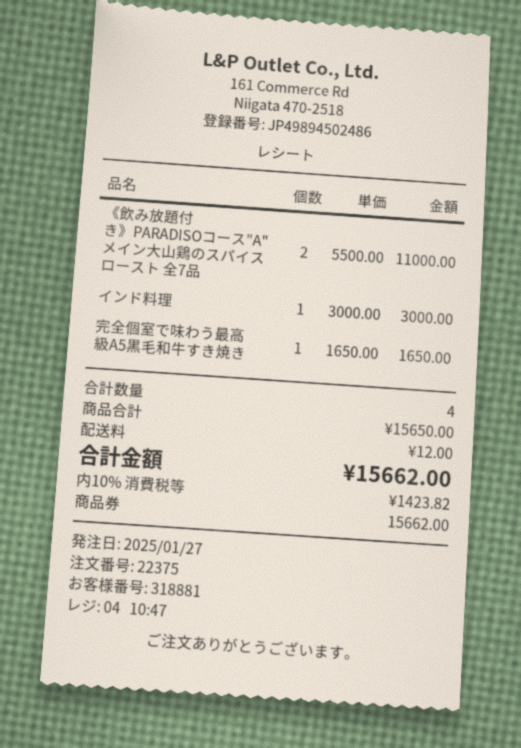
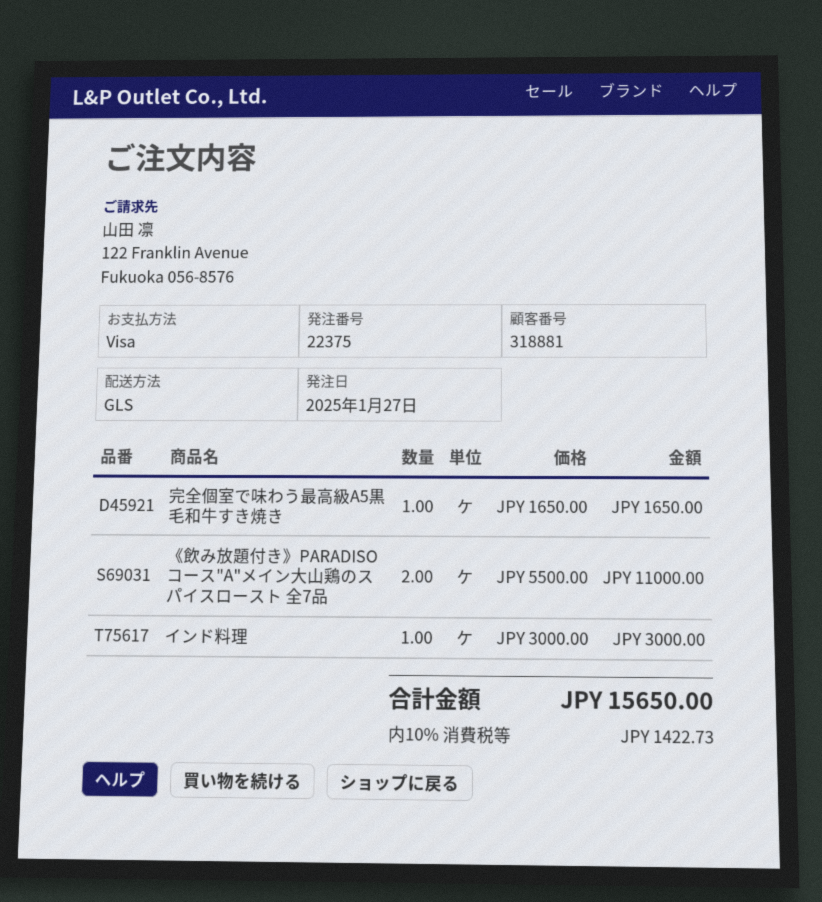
payment method: gift card -> Visa
shipping: 12.00 -> none
tax: 10% = 1423.82 -> 10% = 1422.73
total: 15662.00 -> 15650.00

